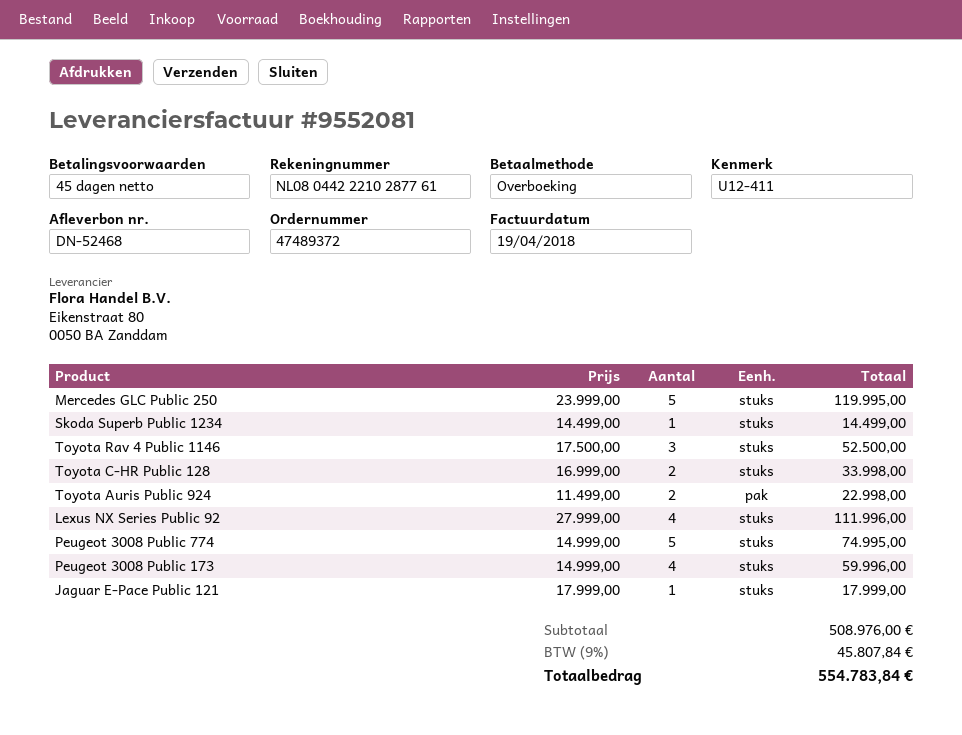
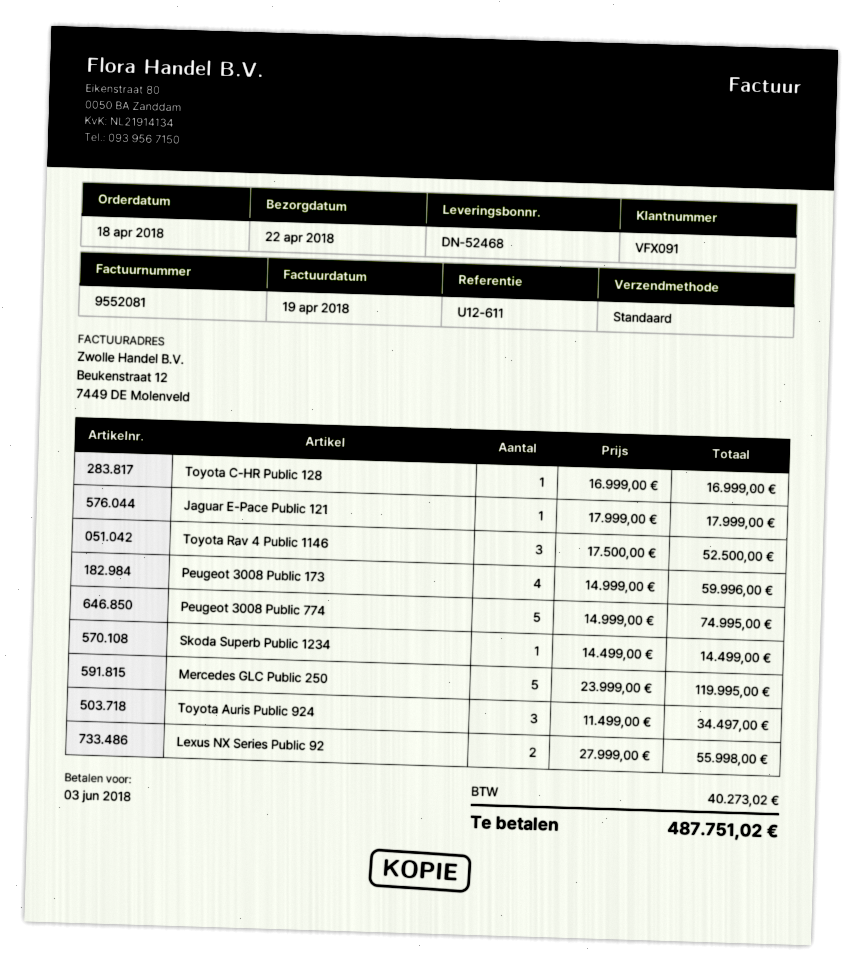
reference: U12-411 -> U12-611
Toyota C-HR Public 128: 2 x 16999.00 = 33998.00 -> 1 x 16999.00 = 16999.00
Toyota Auris Public 924: 2 x 11499.00 = 22998.00 -> 3 x 11499.00 = 34497.00
Lexus NX Series Public 92: 4 x 27999.00 = 111996.00 -> 2 x 27999.00 = 55998.00
tax: 45807.84 -> 40273.02
total: 554783.84 -> 487751.02

